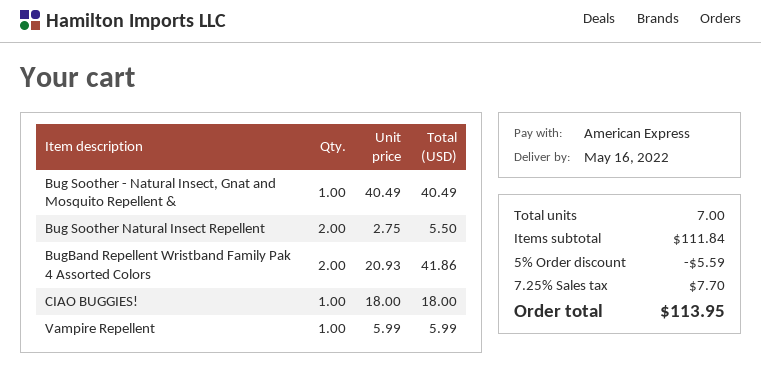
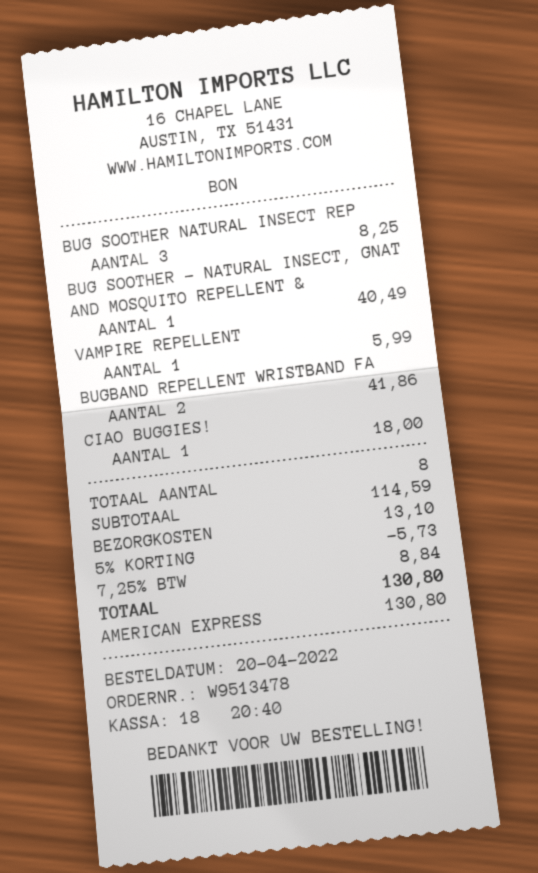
Bug Soother Natural Insect Repellent: 2 for 5.50 -> 3 for 8.25
total quantity: 7 -> 8
subtotal: 111.84 -> 114.59
discount: 5% = 5.59 -> 5% = 5.73
shipping: none -> 13.10
tax: 7.25% = 7.70 -> 7.25% = 8.84
total: 113.95 -> 130.80

